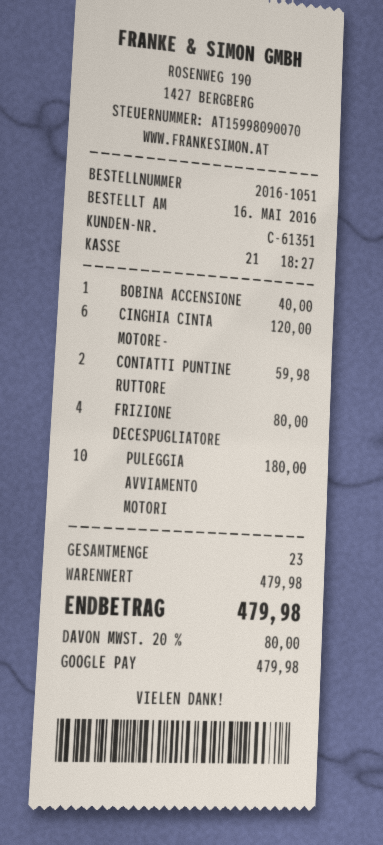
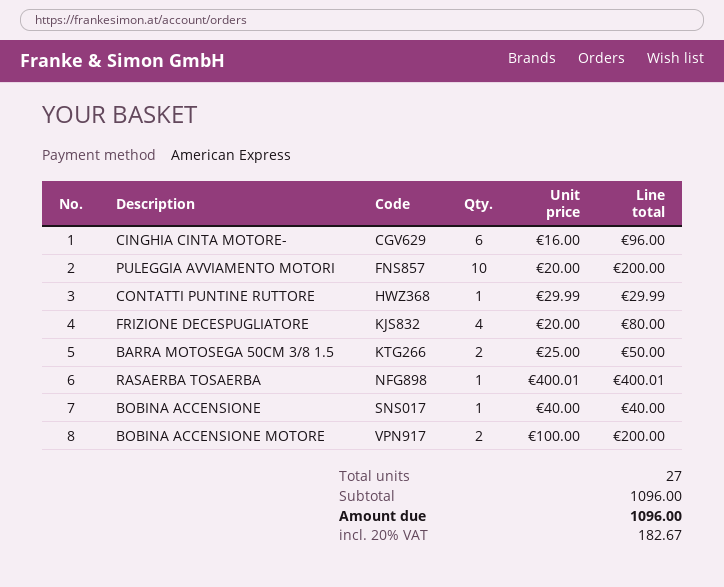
payment method: Google Pay -> American Express
CINGHIA CINTA MOTORE-: 6 for 120.00 -> 6 for 96.00
CONTATTI PUNTINE RUTTORE: 2 for 59.98 -> 1 for 29.99
PULEGGIA AVVIAMENTO MOTORI: 10 for 180.00 -> 10 for 200.00
BARRA MOTOSEGA 50CM 3/8 1.5: none -> 2 for 50.00
RASAERBA TOSAERBA: none -> 1 for 400.01
BOBINA ACCENSIONE MOTORE: none -> 2 for 200.00
total quantity: 23 -> 27
subtotal: 479.98 -> 1096.00
tax: 20% = 80.00 -> 20% = 182.67
total: 479.98 -> 1096.00

